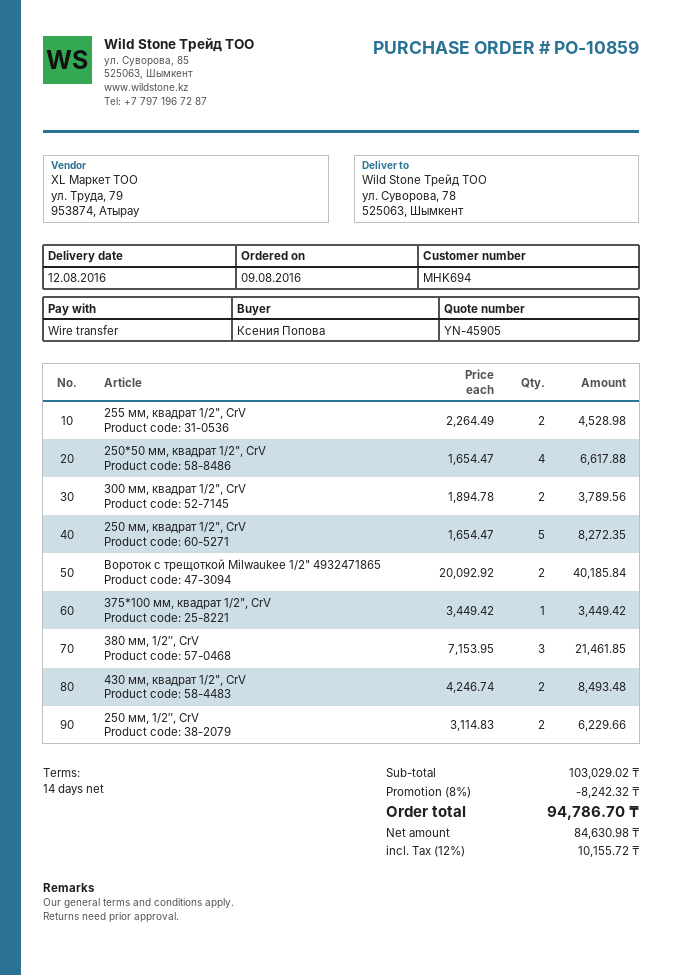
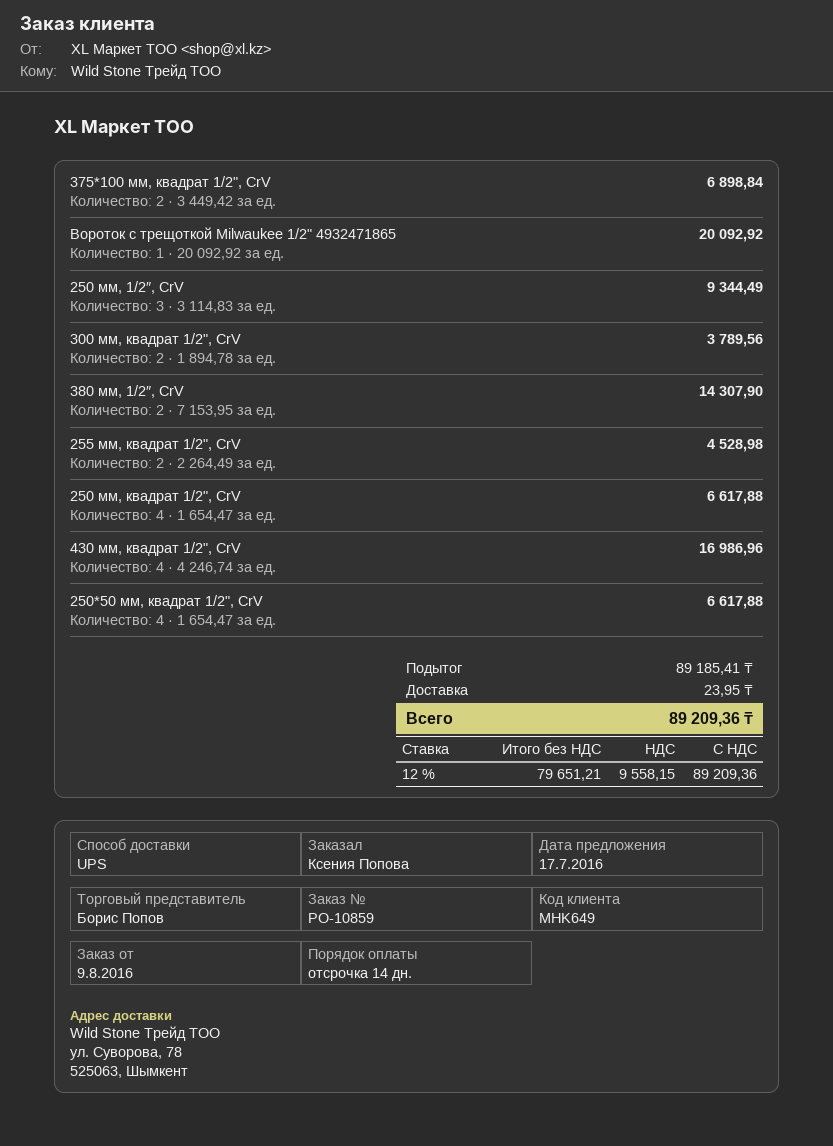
customer number: MHK694 -> MHK649
250 мм, квадрат 1/2", CrV: 5 x 1654.47 = 8272.35 -> 4 x 1654.47 = 6617.88
Вороток с трещоткой Milwaukee 1/2" 4932471865: 2 x 20092.92 = 40185.84 -> 1 x 20092.92 = 20092.92
375*100 мм, квадрат 1/2", CrV: 1 x 3449.42 = 3449.42 -> 2 x 3449.42 = 6898.84
380 мм, 1/2″, CrV: 3 x 7153.95 = 21461.85 -> 2 x 7153.95 = 14307.90
430 мм, квадрат 1/2", CrV: 2 x 4246.74 = 8493.48 -> 4 x 4246.74 = 16986.96
250 мм, 1/2″, CrV: 2 x 3114.83 = 6229.66 -> 3 x 3114.83 = 9344.49
subtotal: 103029.02 -> 89185.41
discount: 8% = 8242.32 -> none
shipping: none -> 23.95
net: 84630.98 -> 79651.21
tax: 12% = 10155.72 -> 12% = 9558.15
total: 94786.70 -> 89209.36

